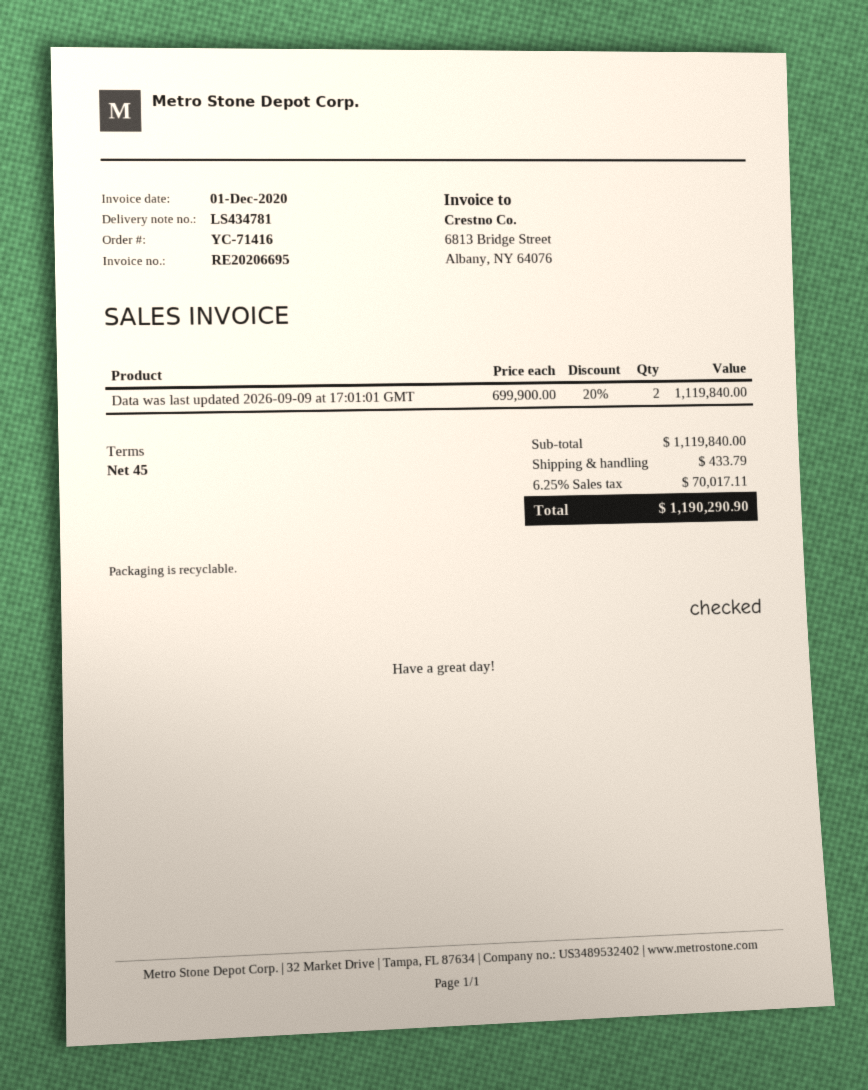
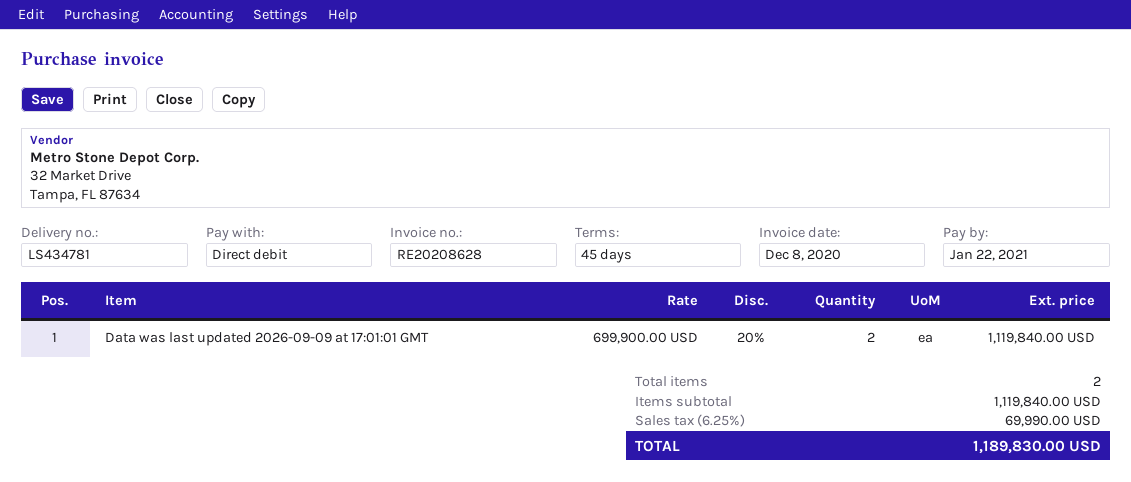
invoice number: RE20206695 -> RE20208628
invoice date: 2020-12-01 -> 2020-12-08
shipping: 433.79 -> none
tax: 6.25% = 70017.11 -> 6.25% = 69990.00
total: 1190290.90 -> 1189830.00

